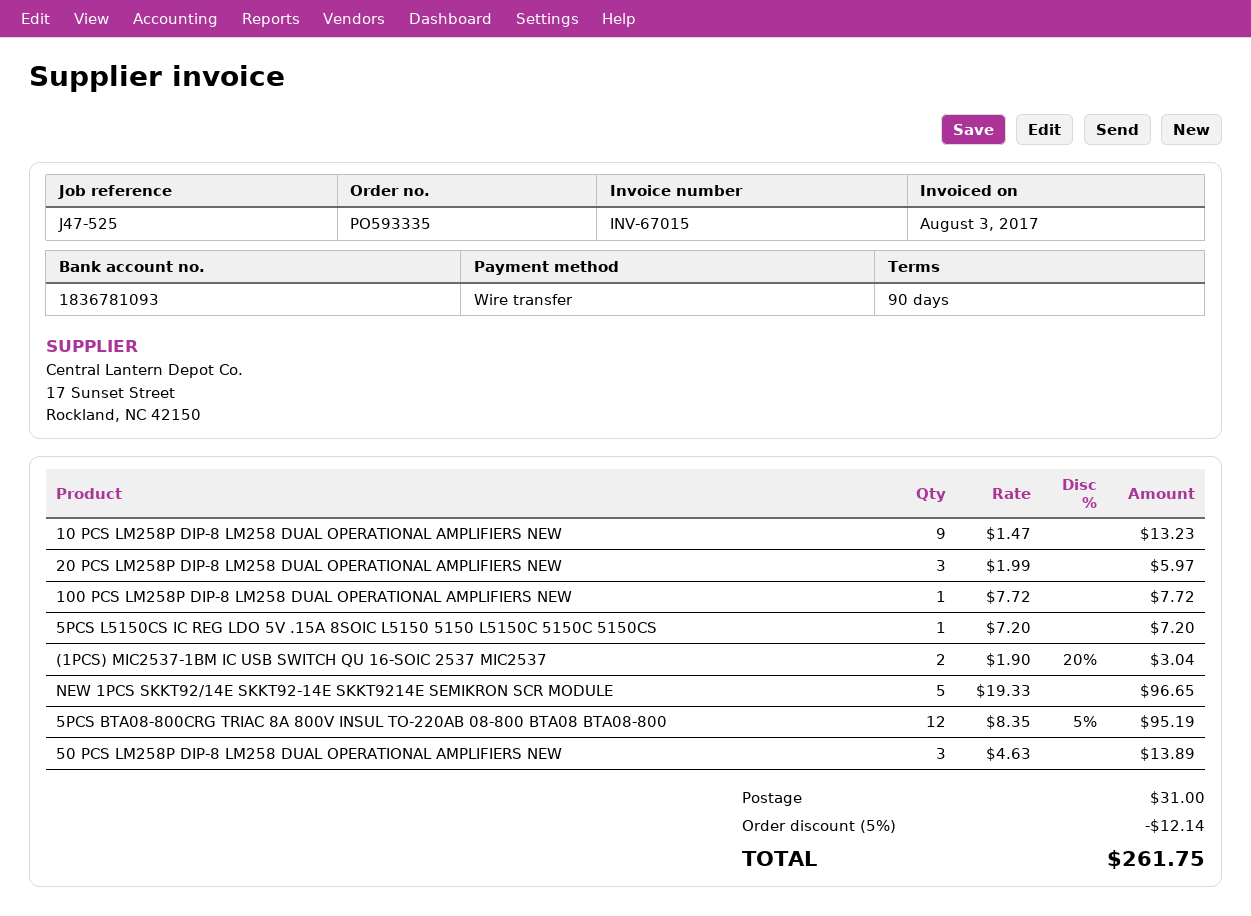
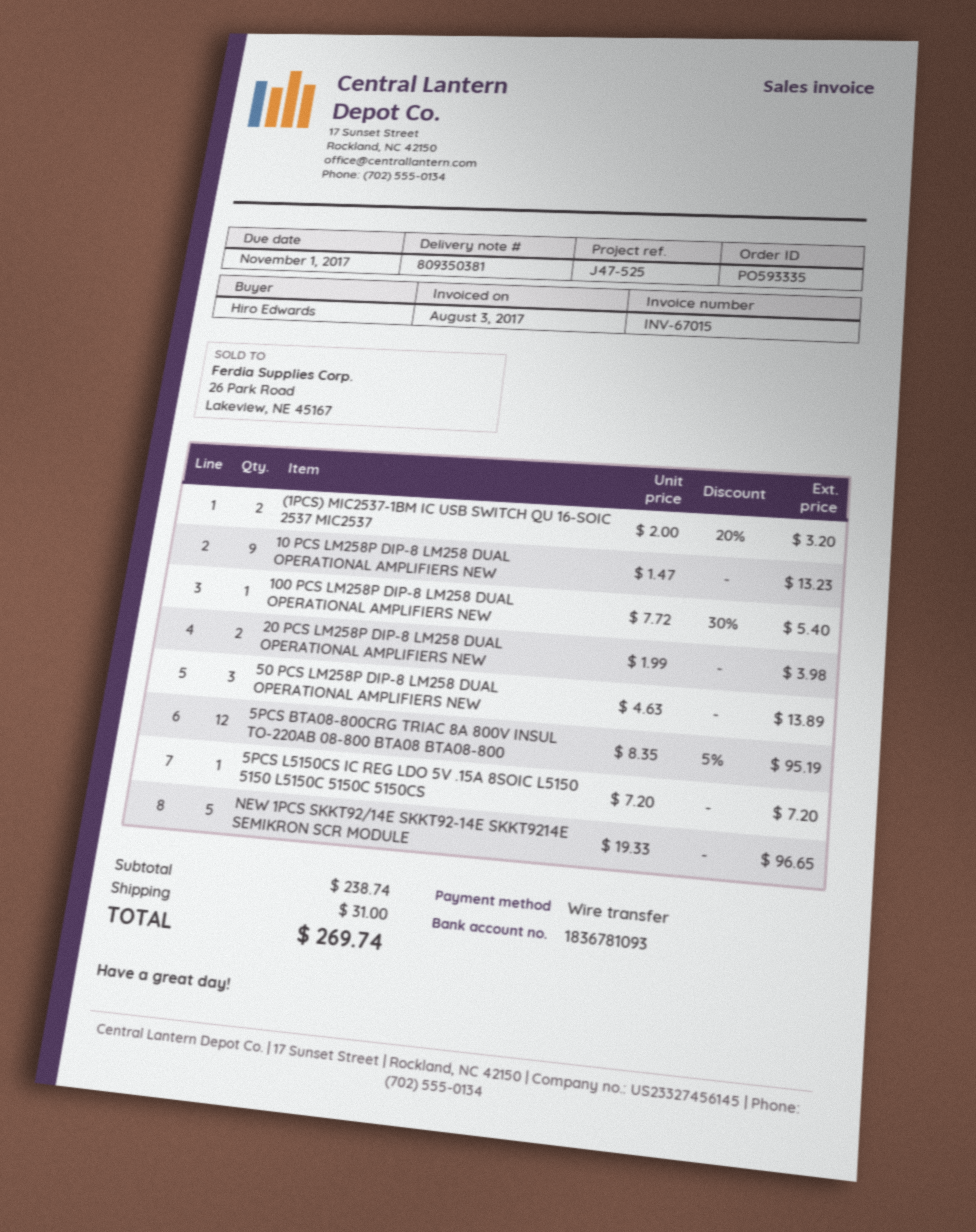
20 PCS LM258P DIP-8 LM258 DUAL OPERATIONAL AMPLIFIERS NEW: 3 x 1.99 = 5.97 -> 2 x 1.99 = 3.98
100 PCS LM258P DIP-8 LM258 DUAL OPERATIONAL AMPLIFIERS NEW: 1 x 7.72 = 7.72 -> 1 x 7.72 - 30% = 5.40
(1PCS) MIC2537-1BM IC USB SWITCH QU 16-SOIC 2537 MIC2537: 2 x 1.90 - 20% = 3.04 -> 2 x 2.00 - 20% = 3.20
discount: 5% = 12.14 -> none
total: 261.75 -> 269.74

